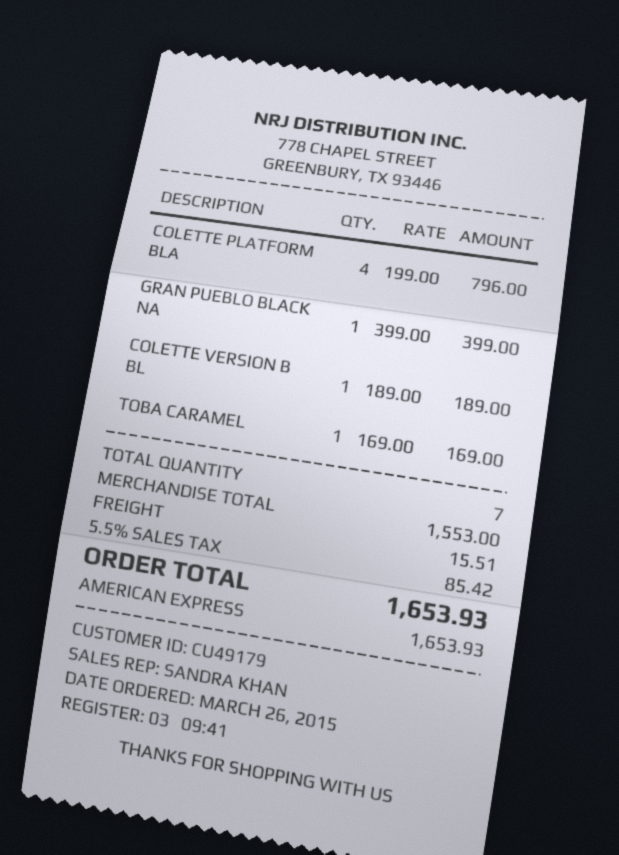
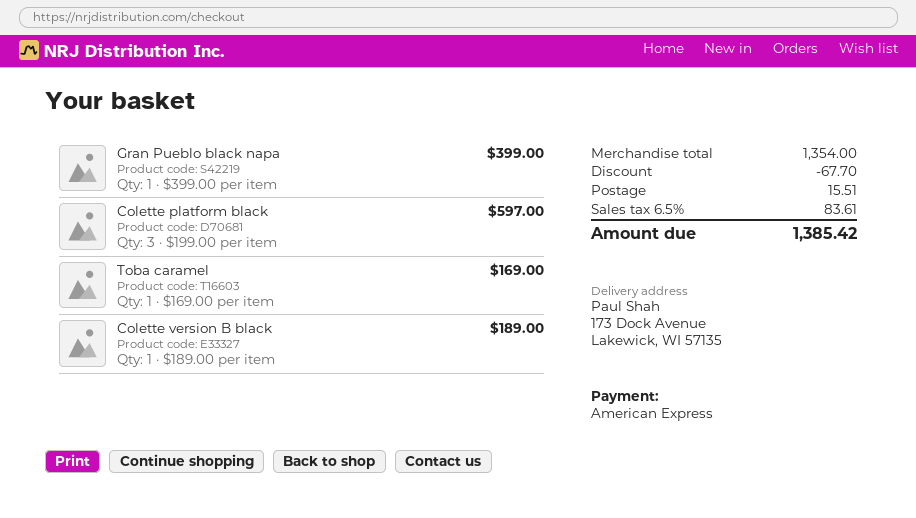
COLETTE PLATFORM BLA: 4 x 199.00 = 796.00 -> 3 x 199.00 = 597.00
subtotal: 1553.00 -> 1354.00
discount: none -> 67.70
tax: 5.5% = 85.42 -> 6.5% = 83.61
total: 1653.93 -> 1385.42

